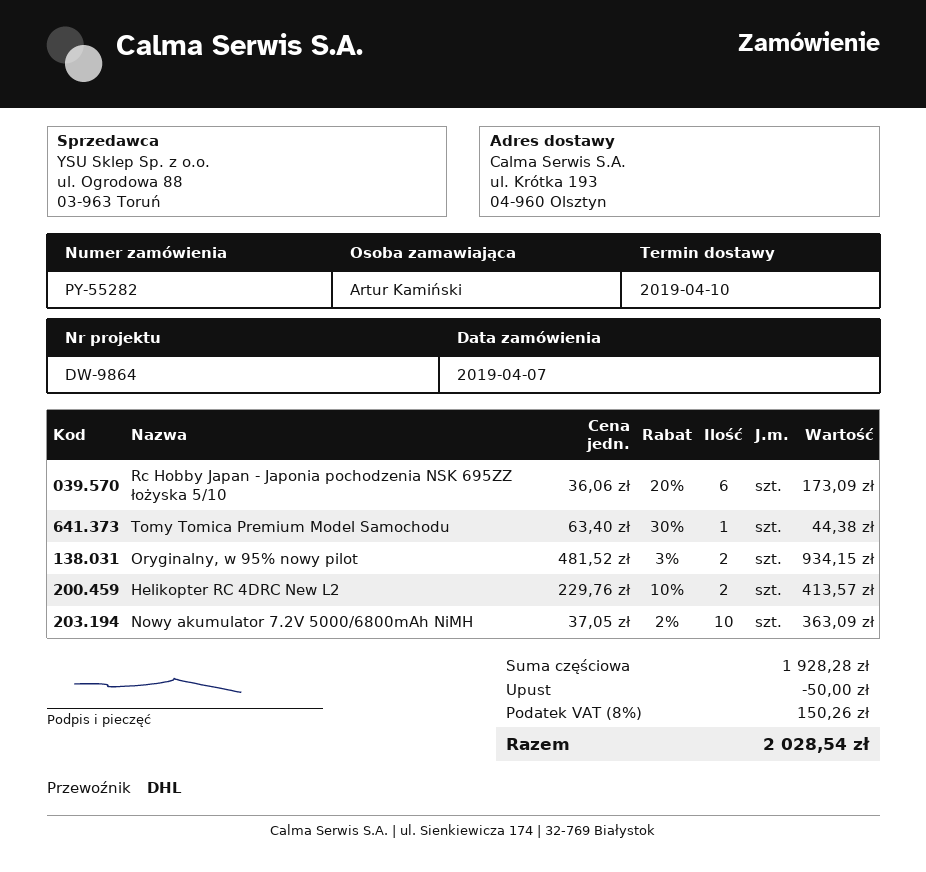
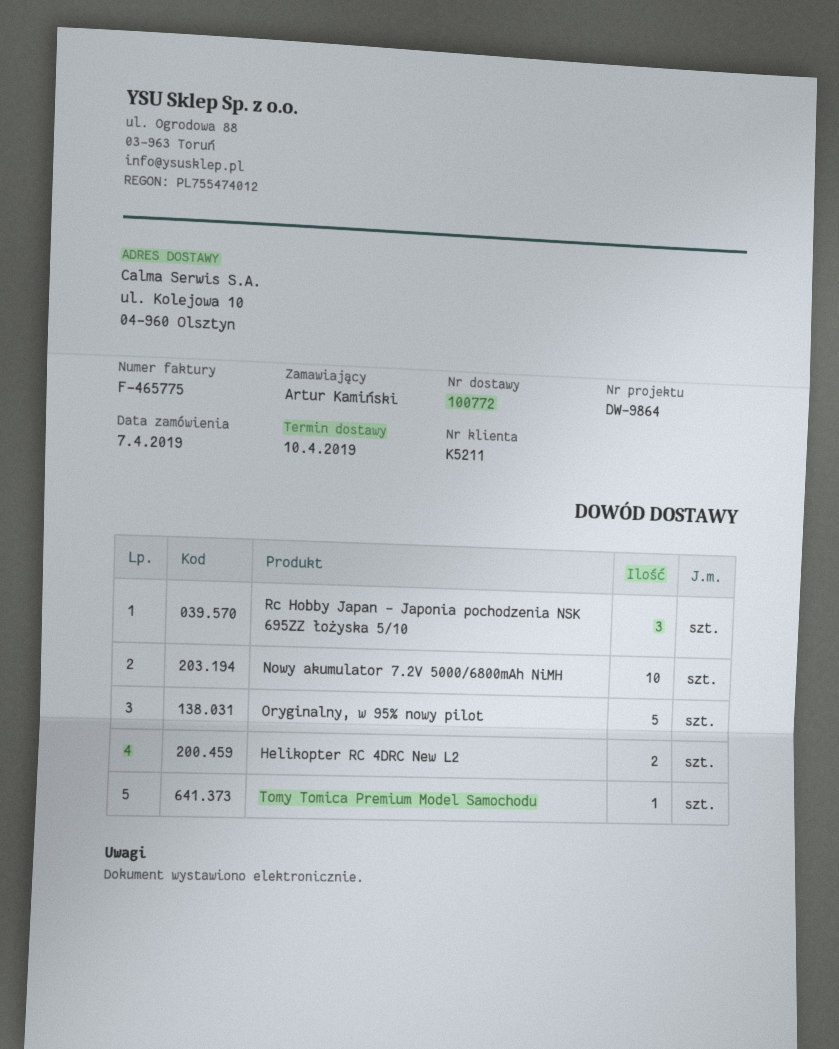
ship to: ul. Krótka 193, 04-960 Olsztyn -> ul. Kolejowa 10, 04-960 Olsztyn
Rc Hobby Japan - Japonia pochodzenia NSK 695ZZ łożyska 5/10: 6 -> 3
Oryginalny, w 95% nowy pilot: 2 -> 5

